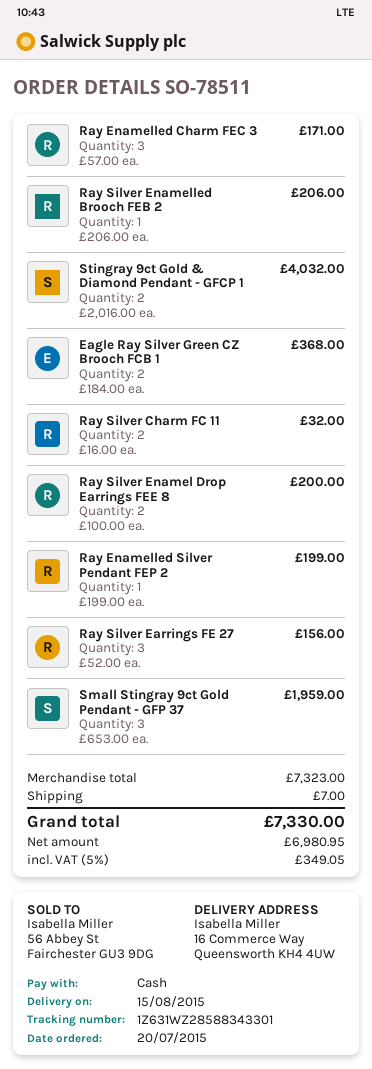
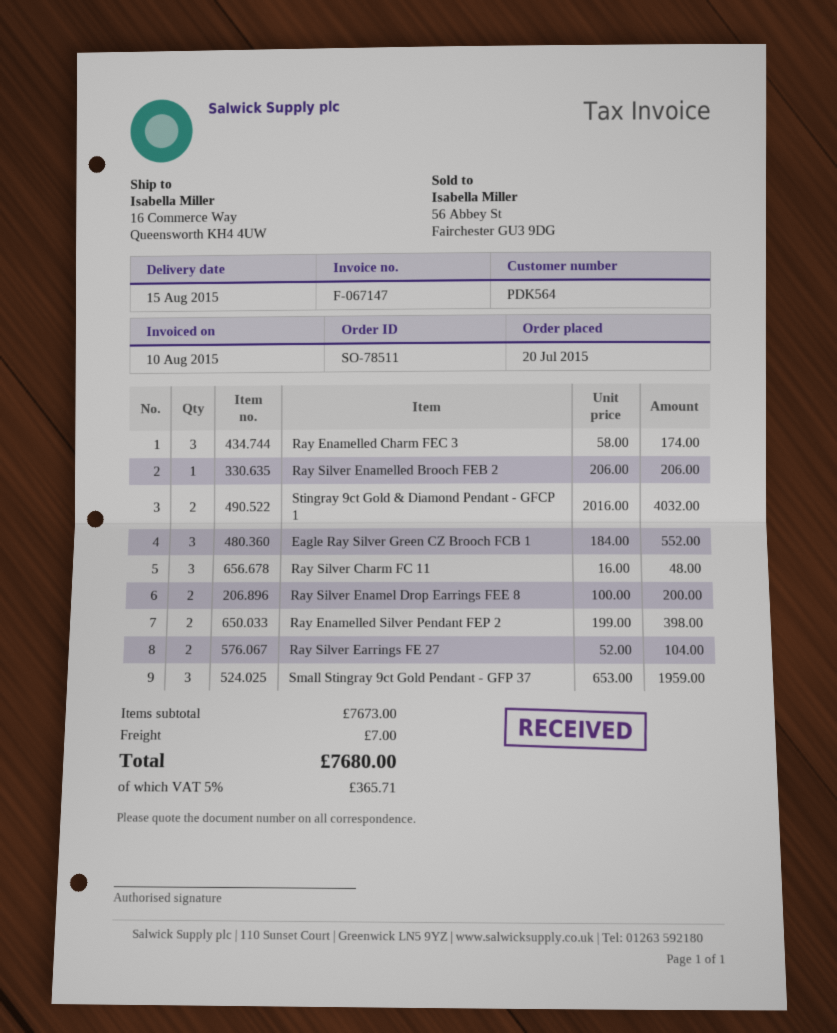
Ray Enamelled Charm FEC 3: 3 x 57.00 = 171.00 -> 3 x 58.00 = 174.00
Eagle Ray Silver Green CZ Brooch FCB 1: 2 x 184.00 = 368.00 -> 3 x 184.00 = 552.00
Ray Silver Charm FC 11: 2 x 16.00 = 32.00 -> 3 x 16.00 = 48.00
Ray Enamelled Silver Pendant FEP 2: 1 x 199.00 = 199.00 -> 2 x 199.00 = 398.00
Ray Silver Earrings FE 27: 3 x 52.00 = 156.00 -> 2 x 52.00 = 104.00
subtotal: 7323.00 -> 7673.00
tax: 5% = 349.05 -> 5% = 365.71
total: 7330.00 -> 7680.00

